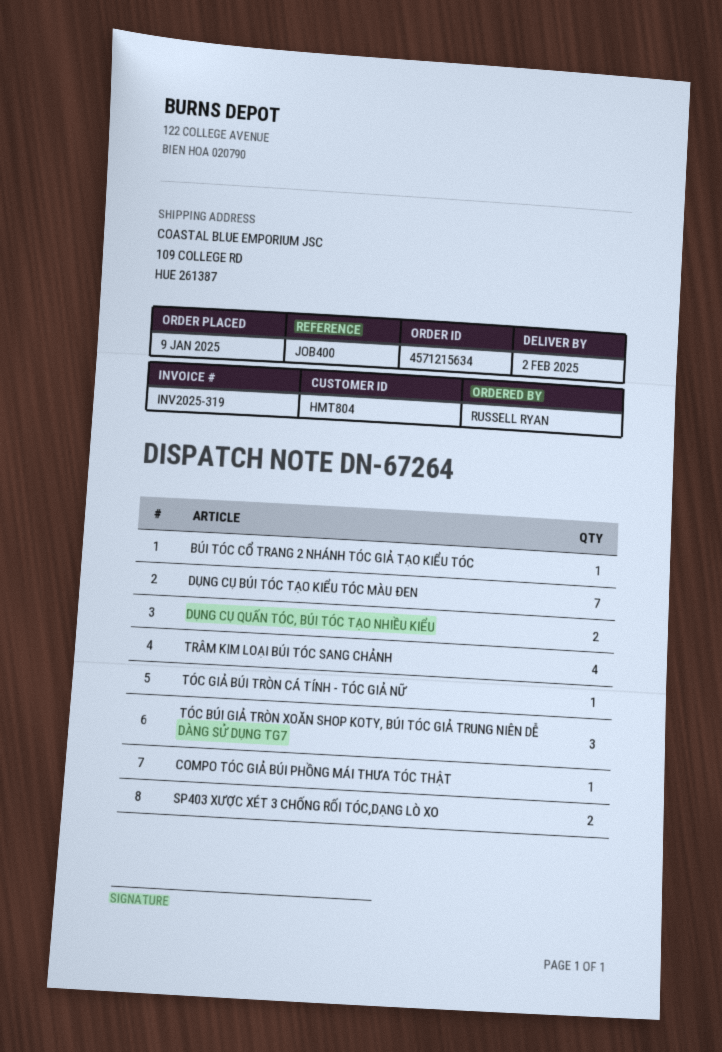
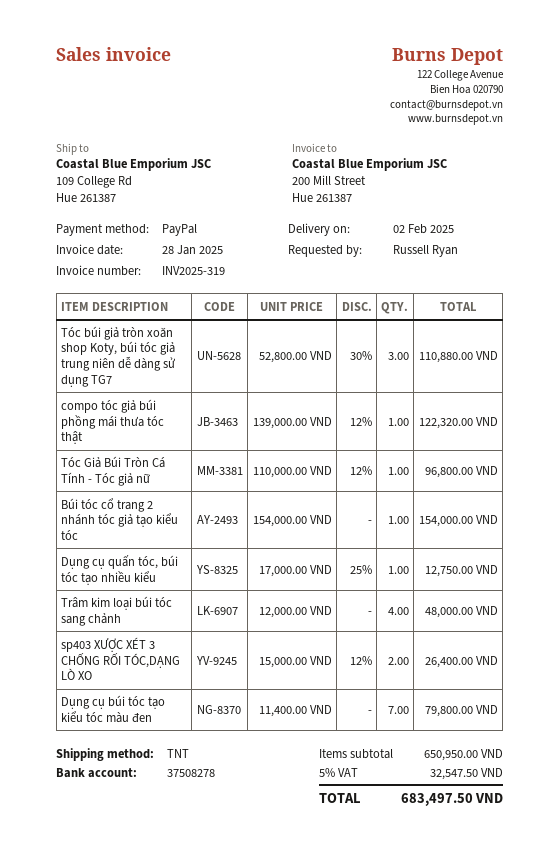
DỤNG CỤ QUẤN TÓC, BÚI TÓC TẠO NHIỀU KIỂU: 2 -> 1

